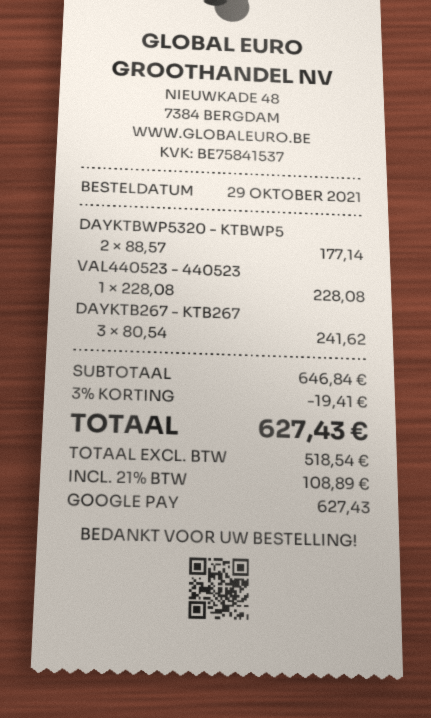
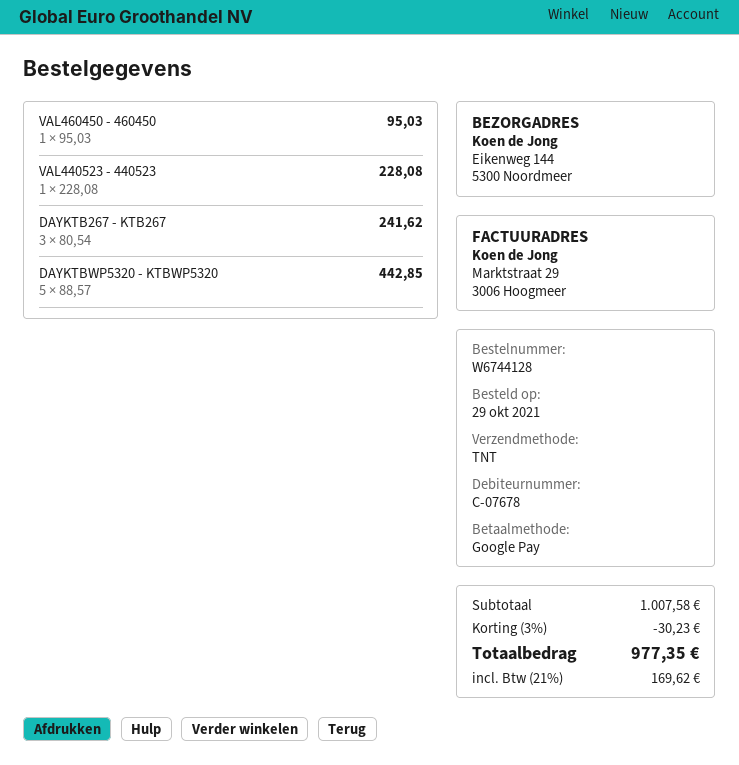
DAYKTBWP5320 - KTBWP5: 2 x 88.57 = 177.14 -> 5 x 88.57 = 442.85
VAL460450 - 460450: none -> 1 x 95.03 = 95.03
subtotal: 646.84 -> 1007.58
discount: 3% = 19.41 -> 3% = 30.23
tax: 21% = 108.89 -> 21% = 169.62
total: 627.43 -> 977.35

